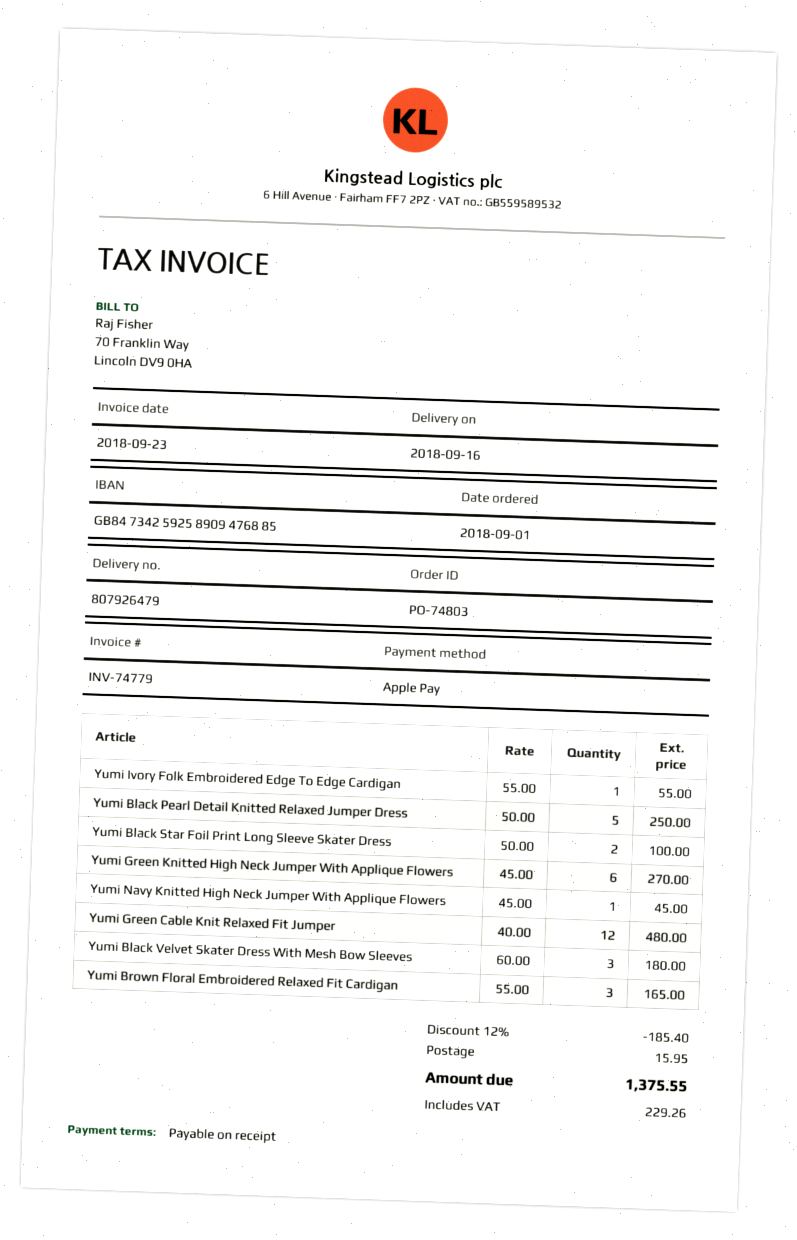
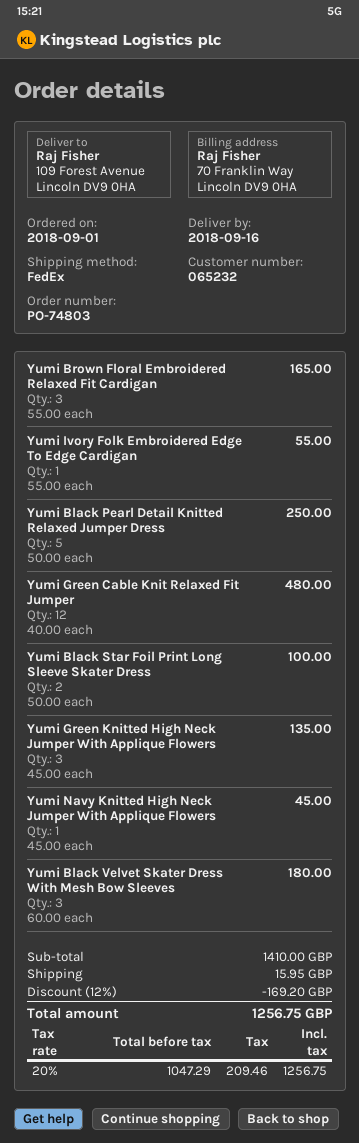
Yumi Green Knitted High Neck Jumper With Applique Flowers: 6 x 45.00 = 270.00 -> 3 x 45.00 = 135.00
discount: 12% = 185.40 -> 12% = 169.20
tax: 229.26 -> 209.46
total: 1375.55 -> 1256.75

